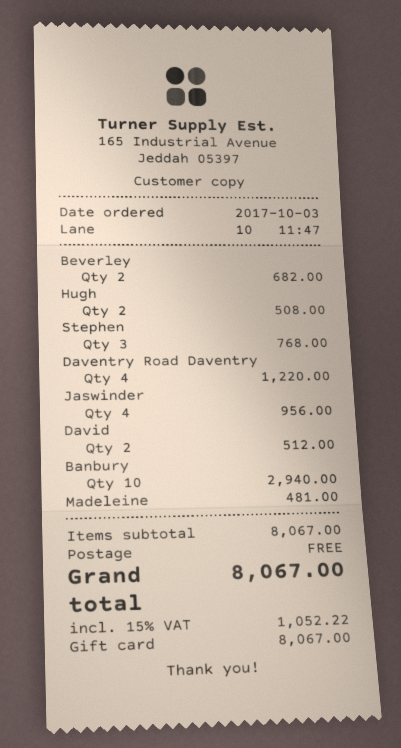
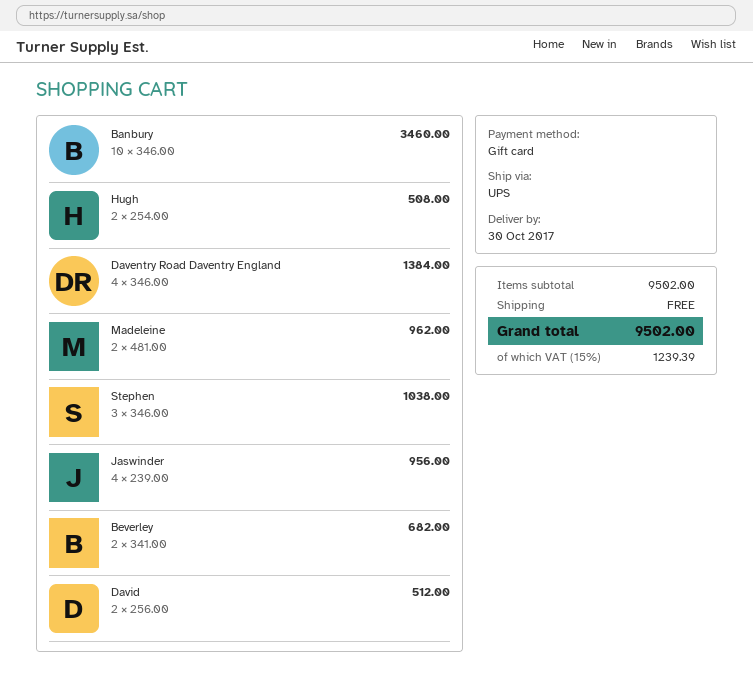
Stephen: 3 for 768.00 -> 3 for 1038.00
Daventry Road Daventry: 4 for 1220.00 -> 4 for 1384.00
Banbury: 10 for 2940.00 -> 10 for 3460.00
Madeleine: 1 for 481.00 -> 2 for 962.00
subtotal: 8067.00 -> 9502.00
tax: 15% = 1052.22 -> 15% = 1239.39
total: 8067.00 -> 9502.00

